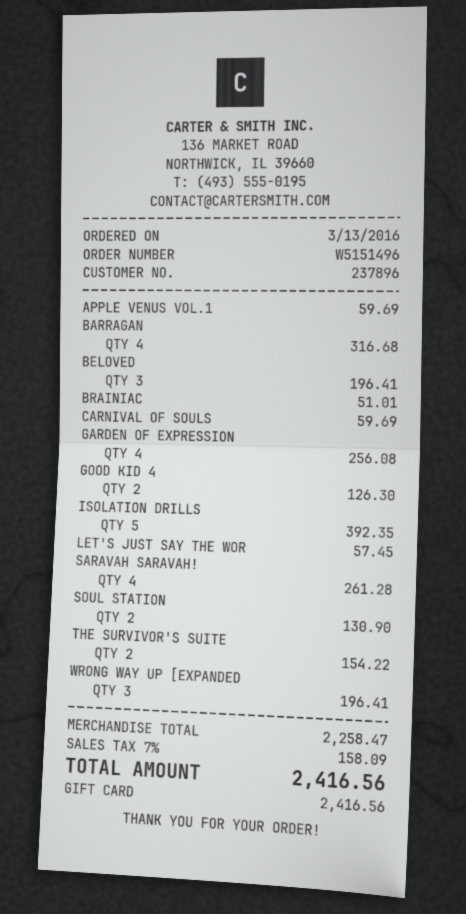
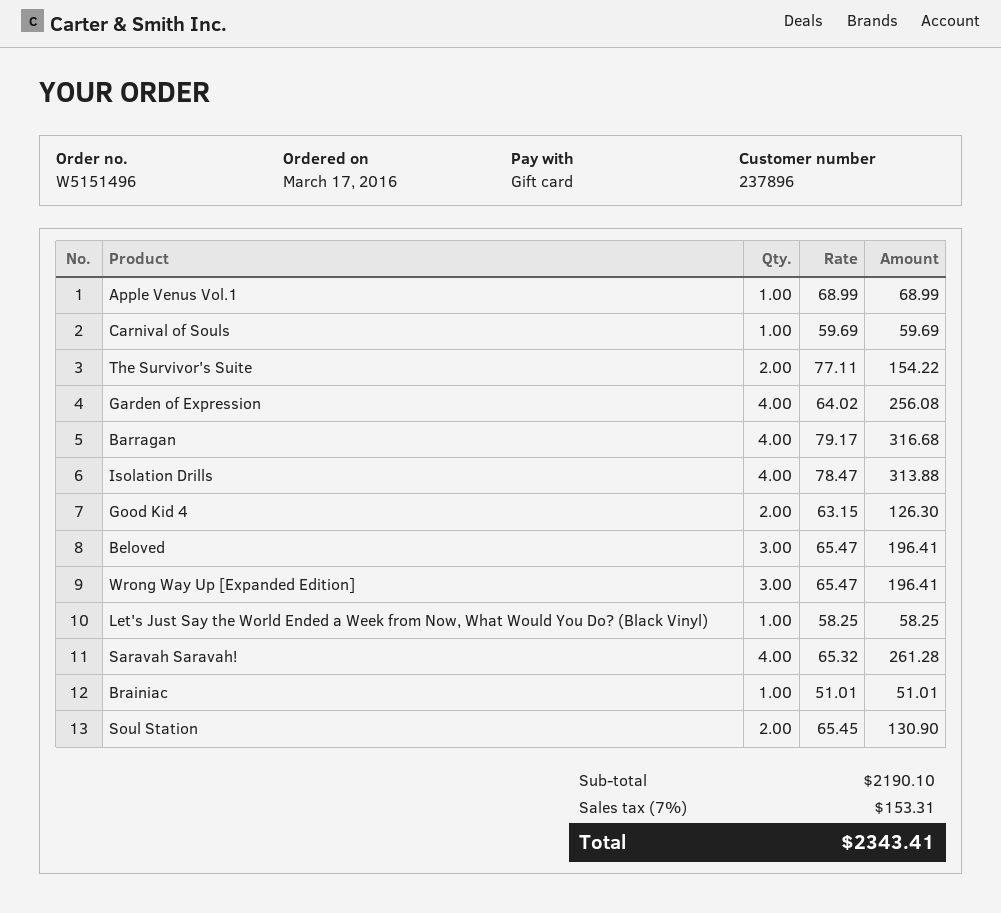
order date: 2016-03-13 -> 2016-03-17
APPLE VENUS VOL.1: 1 for 59.69 -> 1 for 68.99
ISOLATION DRILLS: 5 for 392.35 -> 4 for 313.88
LET'S JUST SAY THE WOR: 1 for 57.45 -> 1 for 58.25
subtotal: 2258.47 -> 2190.10
tax: 7% = 158.09 -> 7% = 153.31
total: 2416.56 -> 2343.41

